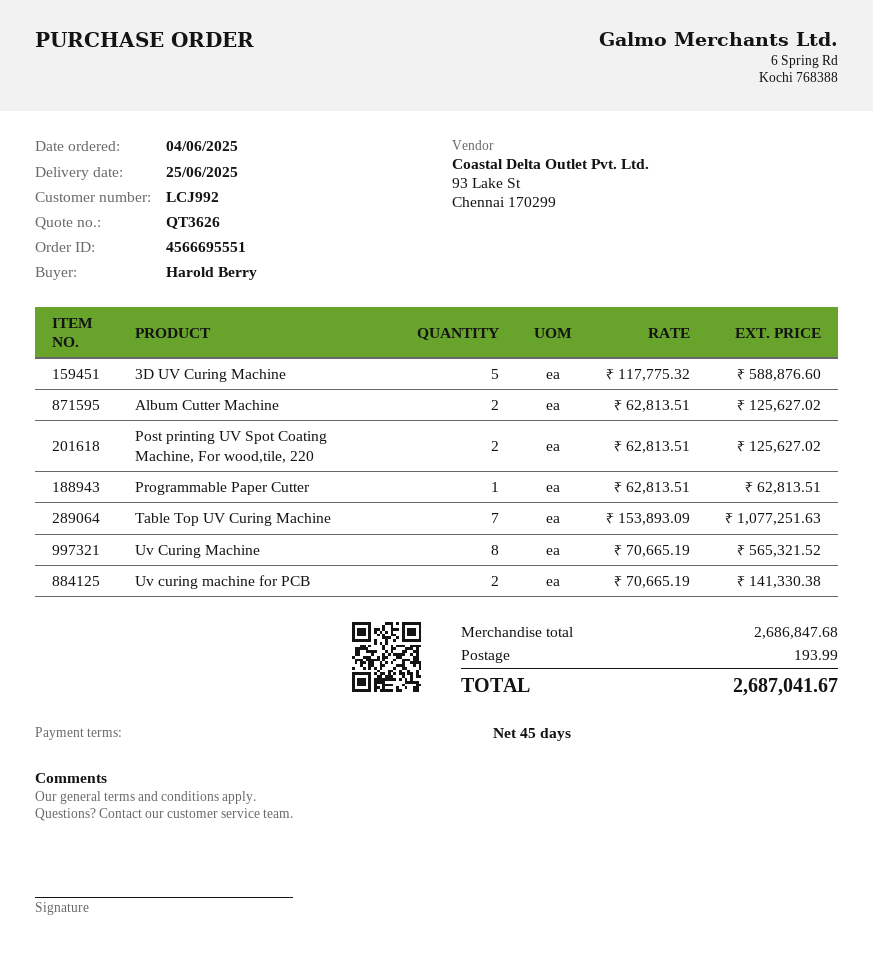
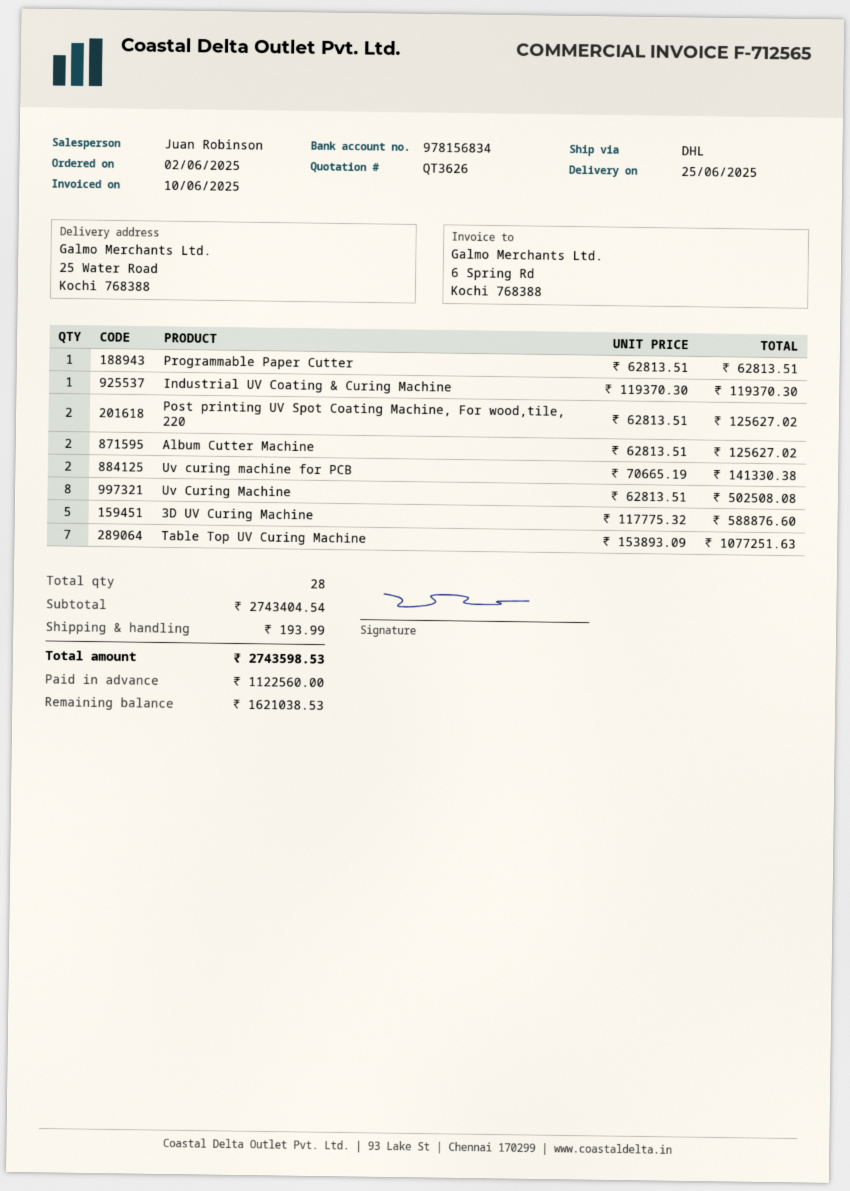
order date: 2025-06-04 -> 2025-06-02
Uv Curing Machine: 8 x 70665.19 = 565321.52 -> 8 x 62813.51 = 502508.08
Industrial UV Coating & Curing Machine: none -> 1 x 119370.30 = 119370.30
subtotal: 2686847.68 -> 2743404.54
total: 2687041.67 -> 2743598.53

